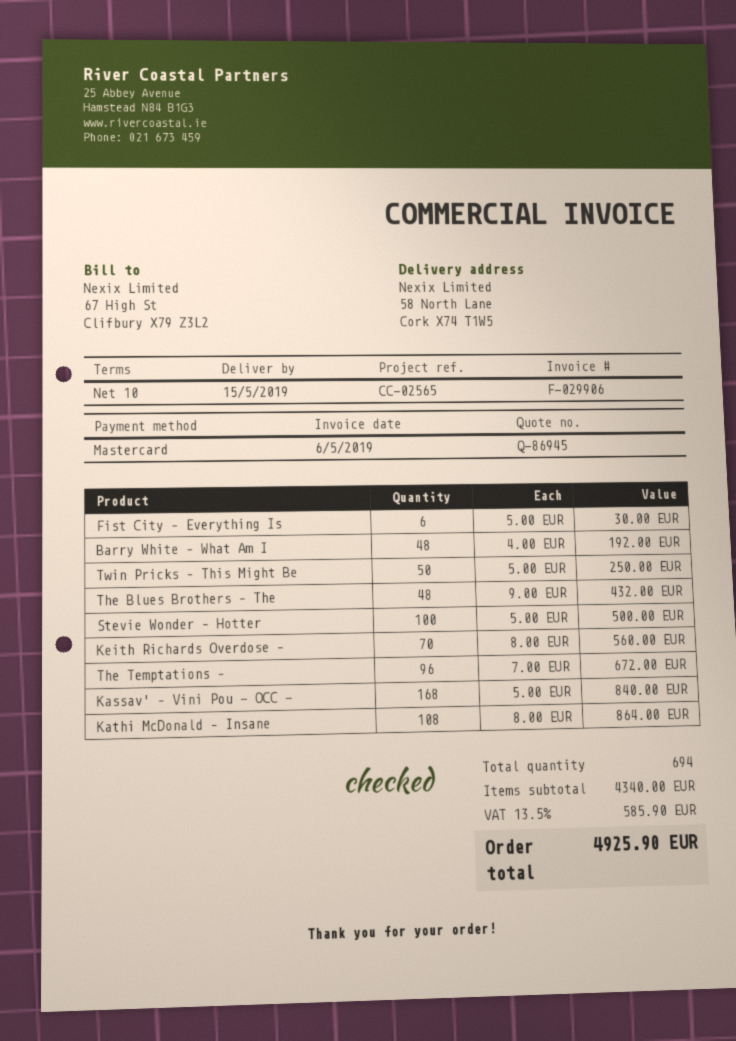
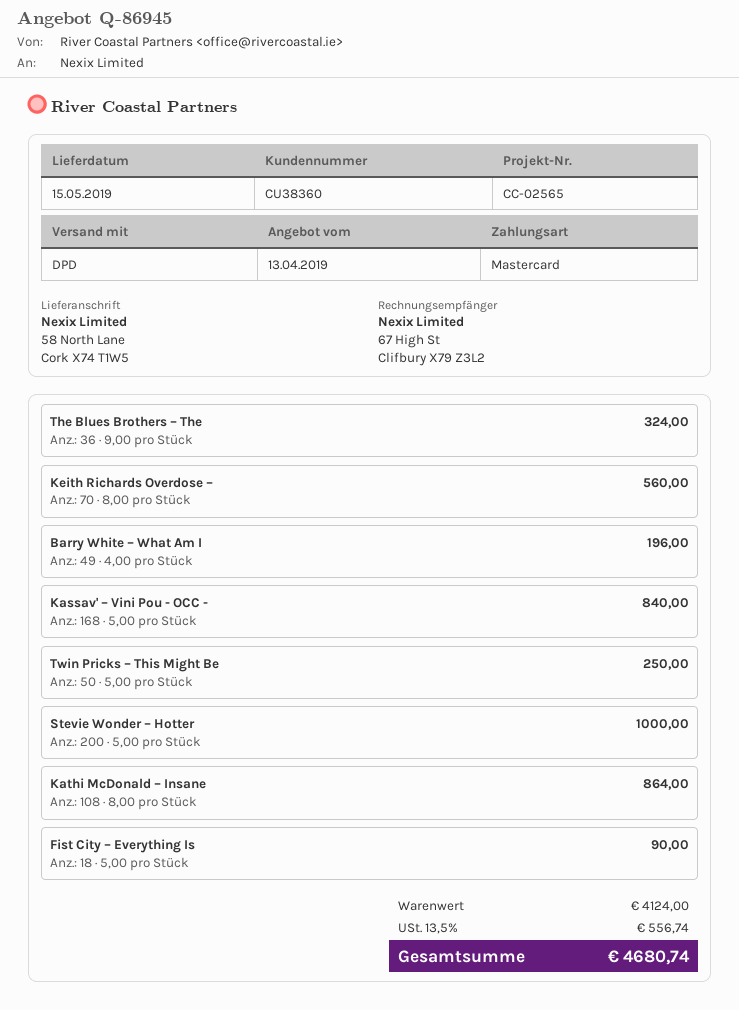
Fist City – Everything Is: 6 x 5.00 = 30.00 -> 18 x 5.00 = 90.00
Barry White – What Am I: 48 x 4.00 = 192.00 -> 49 x 4.00 = 196.00
The Blues Brothers – The: 48 x 9.00 = 432.00 -> 36 x 9.00 = 324.00
Stevie Wonder – Hotter: 100 x 5.00 = 500.00 -> 200 x 5.00 = 1000.00
The Temptations –: 96 x 7.00 = 672.00 -> none
subtotal: 4340.00 -> 4124.00
tax: 13.5% = 585.90 -> 13.5% = 556.74
total: 4925.90 -> 4680.74

